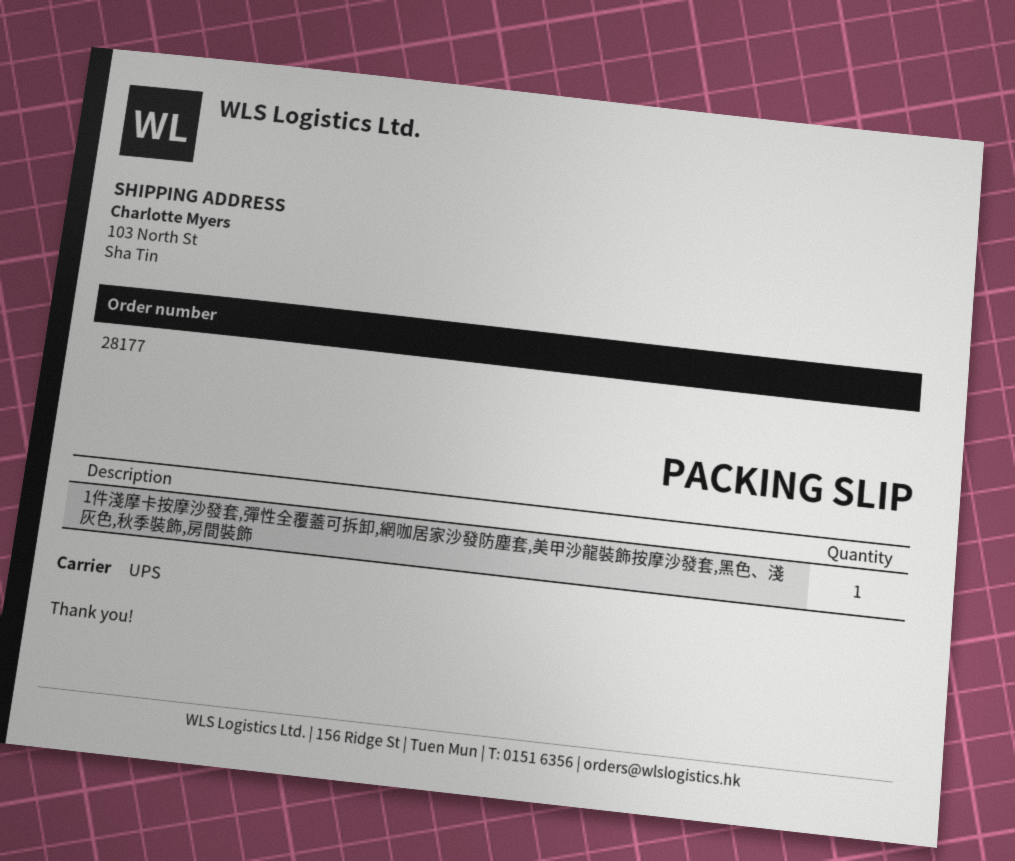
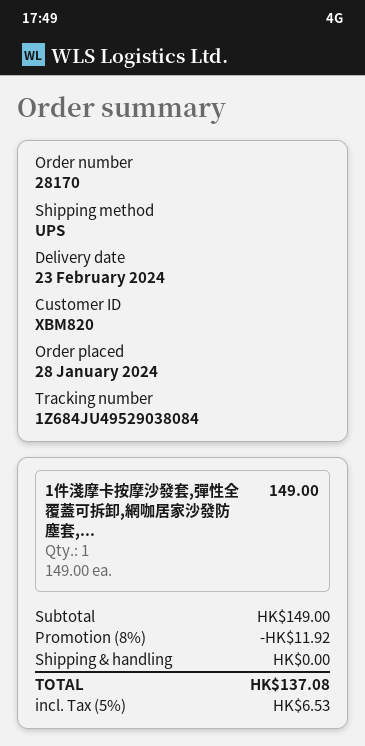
order number: 28177 -> 28170

